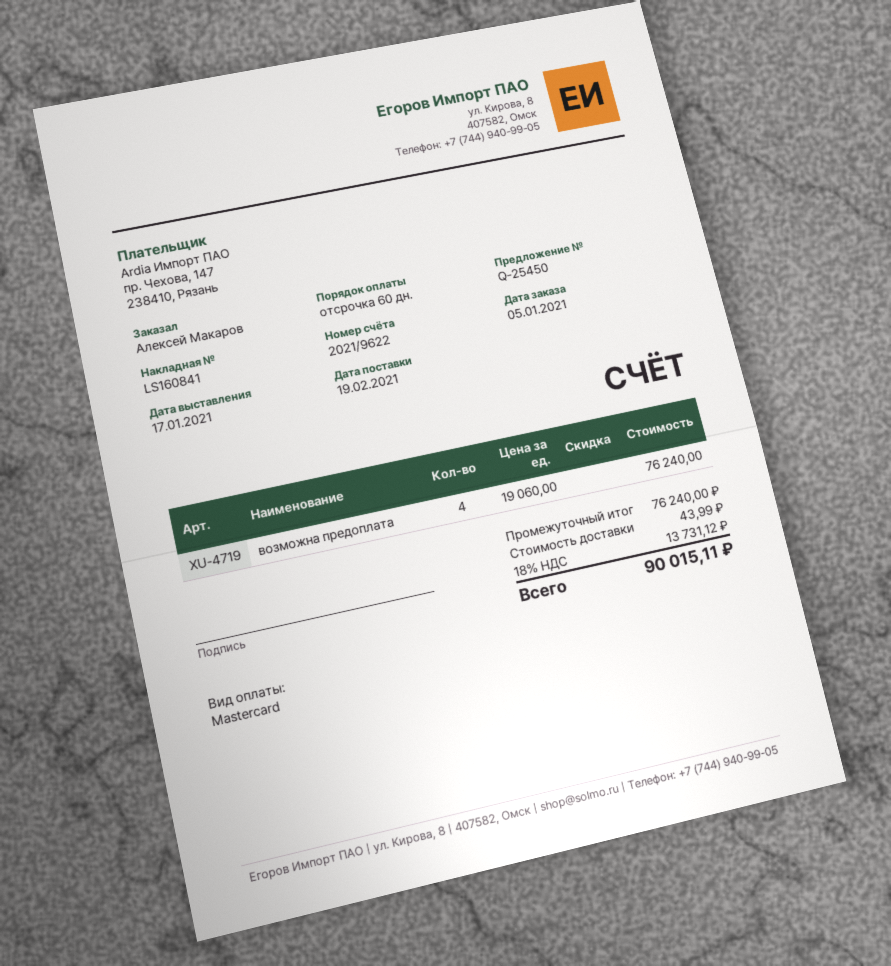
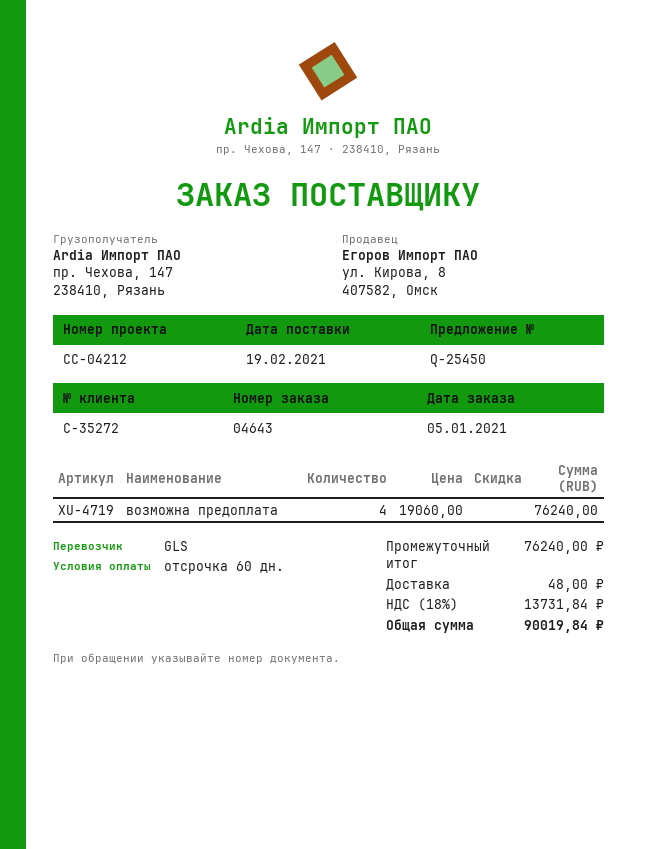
shipping: 43.99 -> 48.00
tax: 18% = 13731.12 -> 18% = 13731.84
total: 90015.11 -> 90019.84

